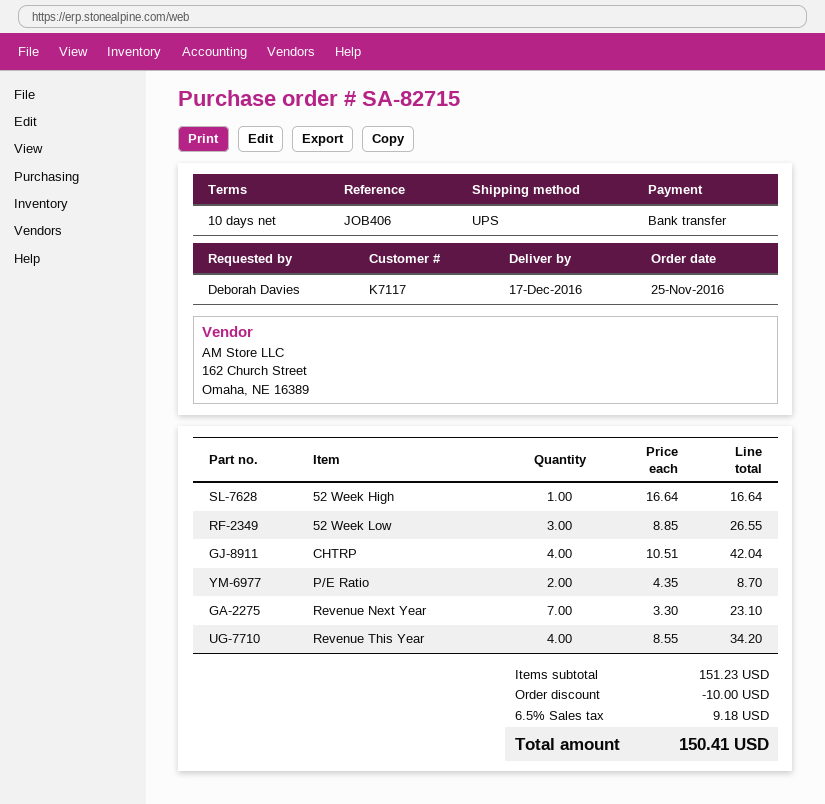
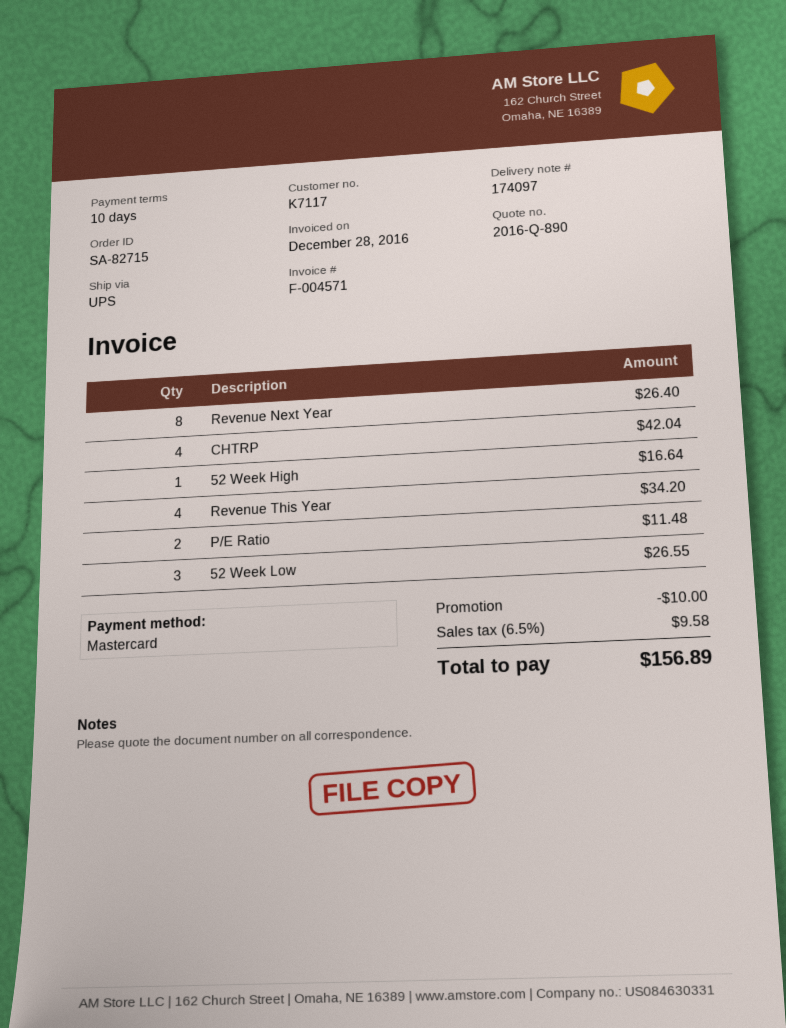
payment method: bank transfer -> Mastercard
P/E Ratio: 2 for 8.70 -> 2 for 11.48
Revenue Next Year: 7 for 23.10 -> 8 for 26.40
tax: 6.5% = 9.18 -> 6.5% = 9.58
total: 150.41 -> 156.89

